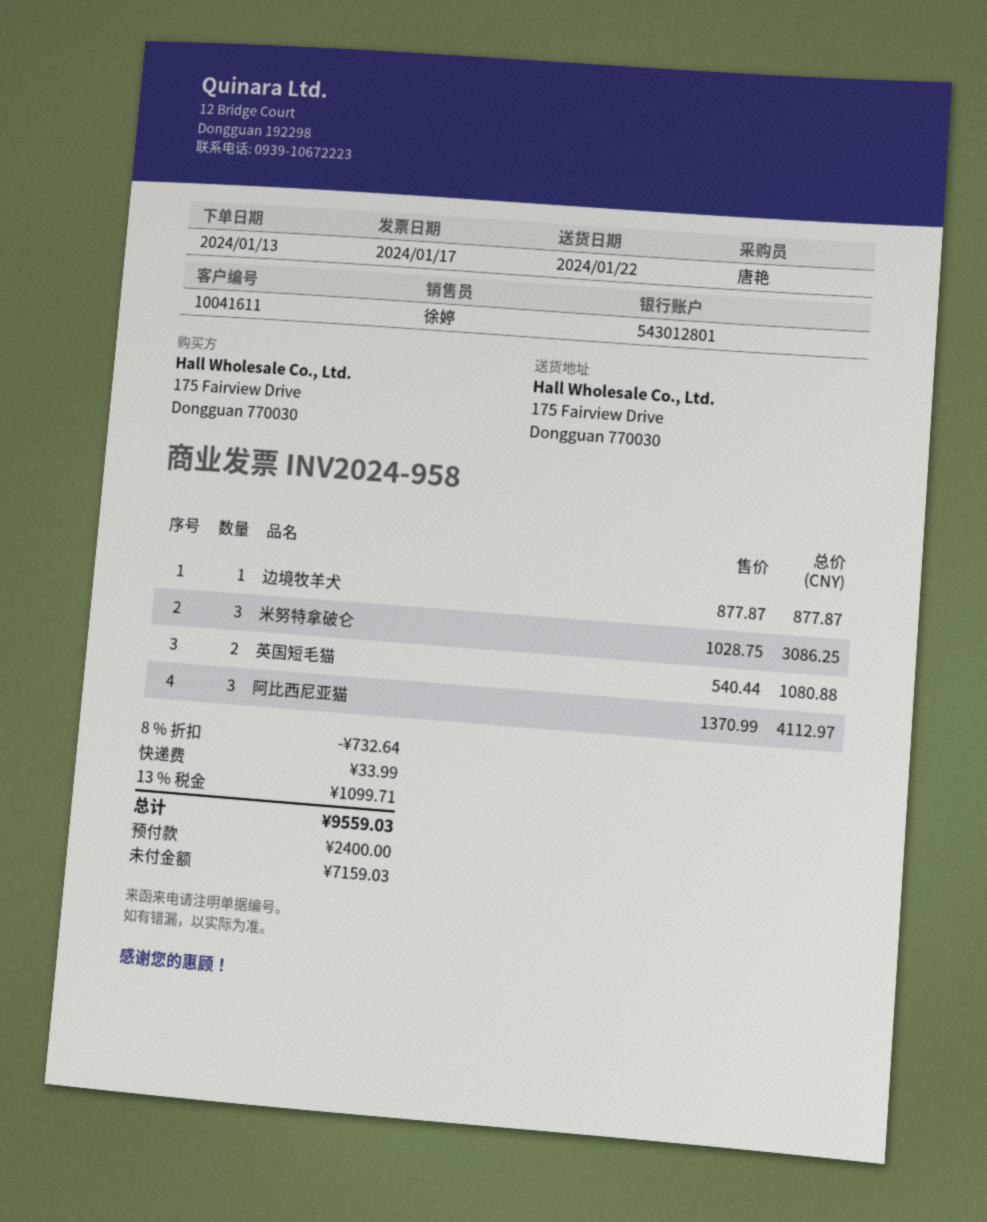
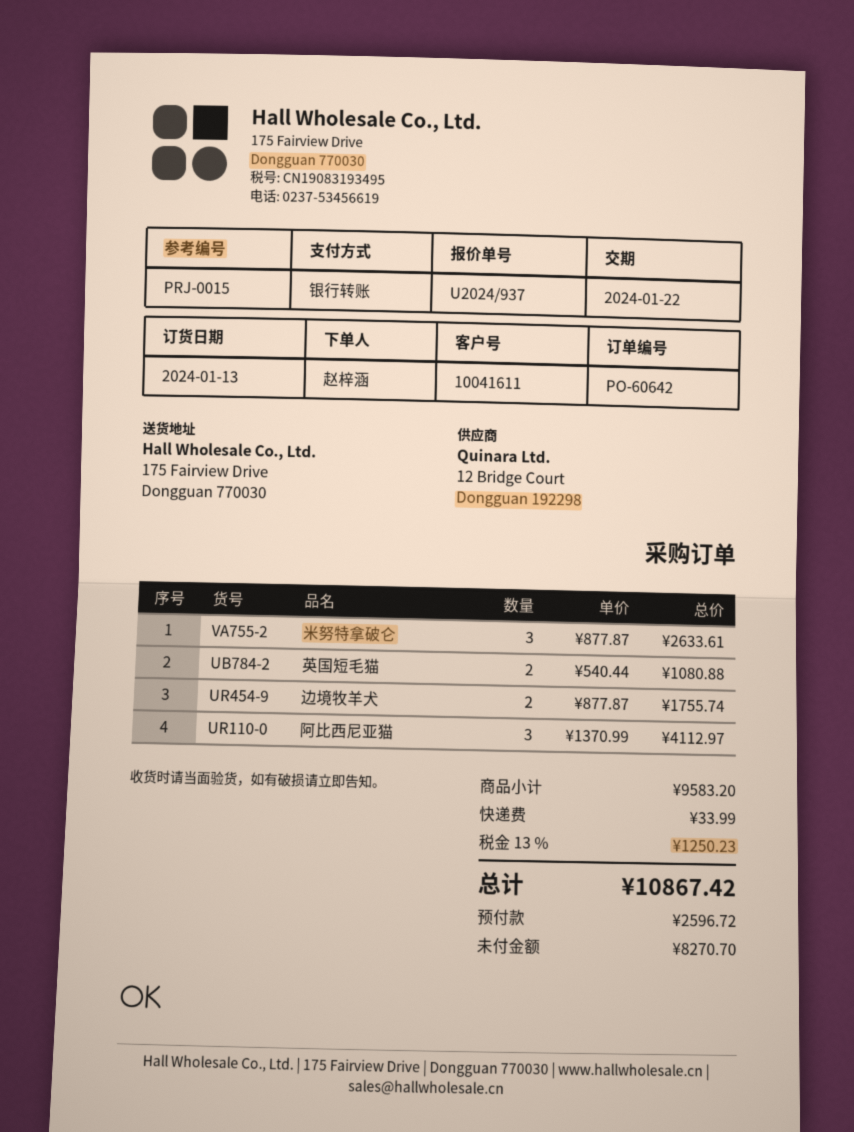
ordered by: 唐艳 -> 赵梓涵
边境牧羊犬: 1 x 877.87 = 877.87 -> 2 x 877.87 = 1755.74
米努特拿破仑: 3 x 1028.75 = 3086.25 -> 3 x 877.87 = 2633.61
discount: 8% = 732.64 -> none
tax: 13% = 1099.71 -> 13% = 1250.23
total: 9559.03 -> 10867.42
deposit: 2400.00 -> 2596.72
balance: 7159.03 -> 8270.70

